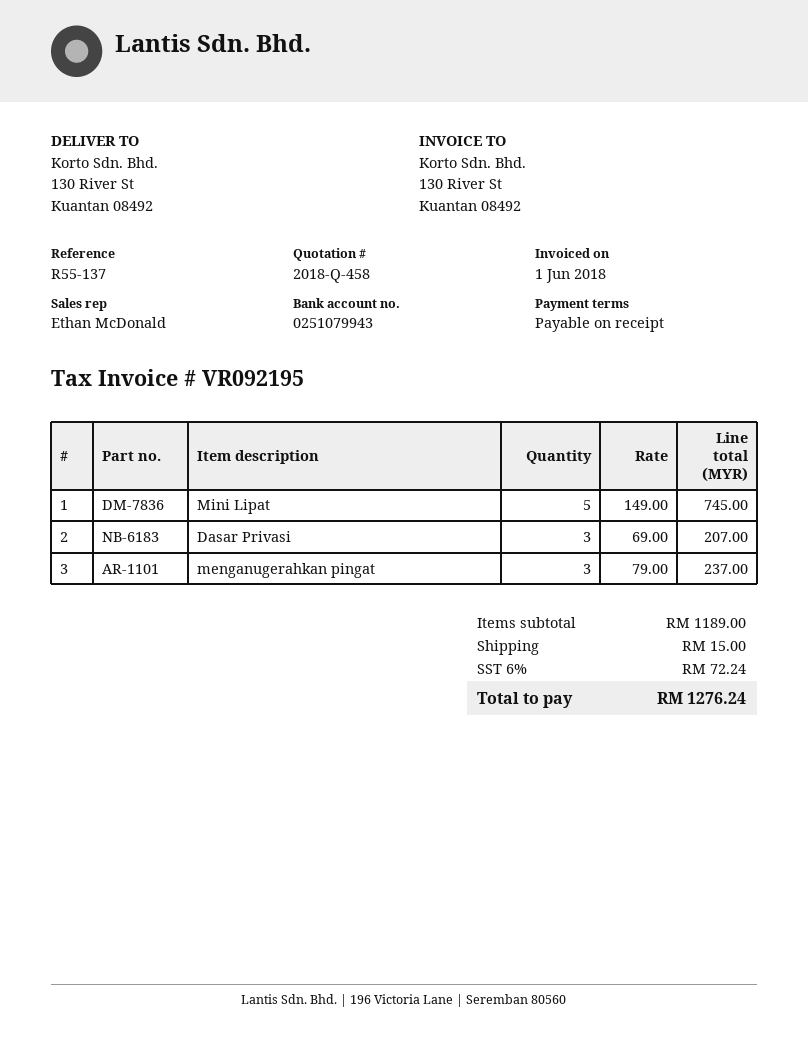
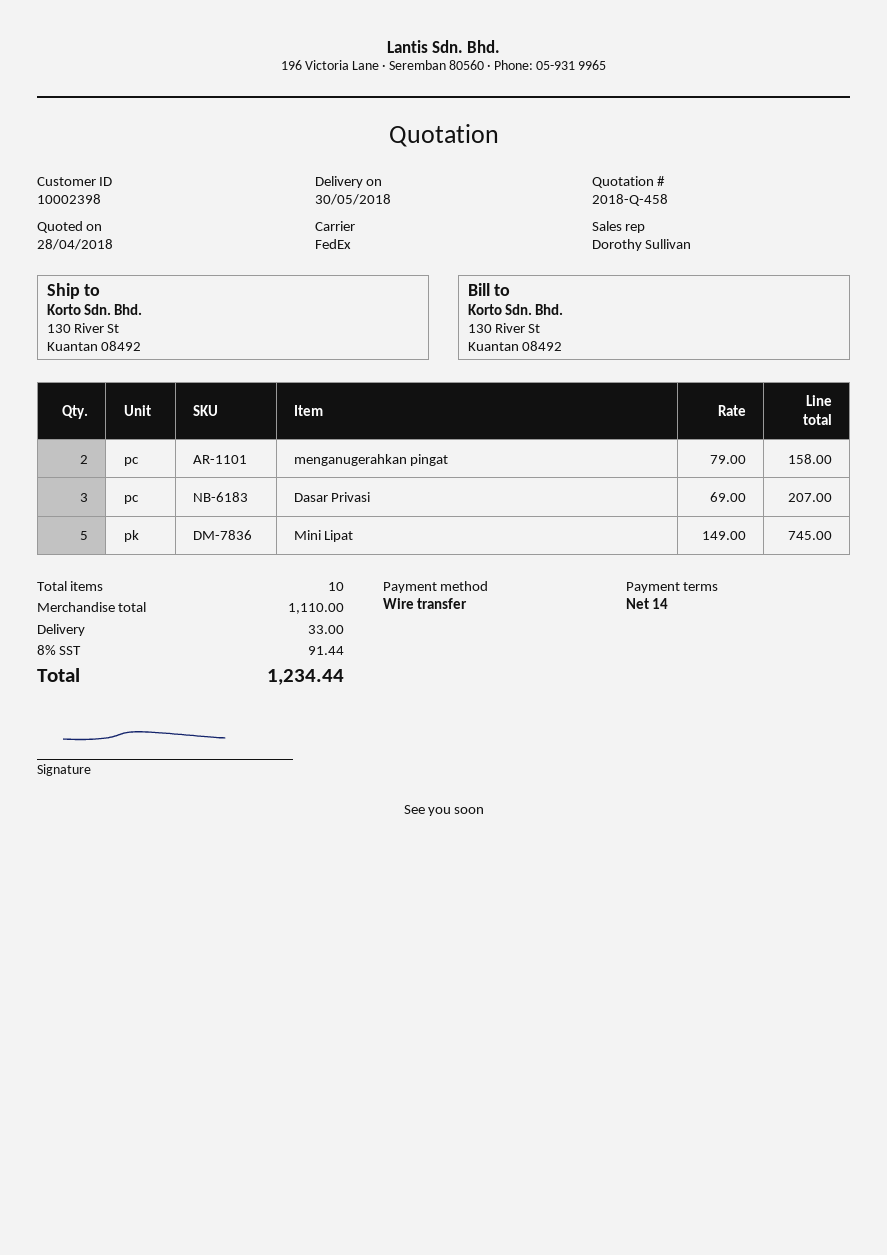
payment terms: on receipt -> 14 days
sales rep: Ethan McDonald -> Dorothy Sullivan
menganugerahkan pingat: 3 x 79.00 = 237.00 -> 2 x 79.00 = 158.00
subtotal: 1189.00 -> 1110.00
shipping: 15.00 -> 33.00
tax: 6% = 72.24 -> 8% = 91.44
total: 1276.24 -> 1234.44

